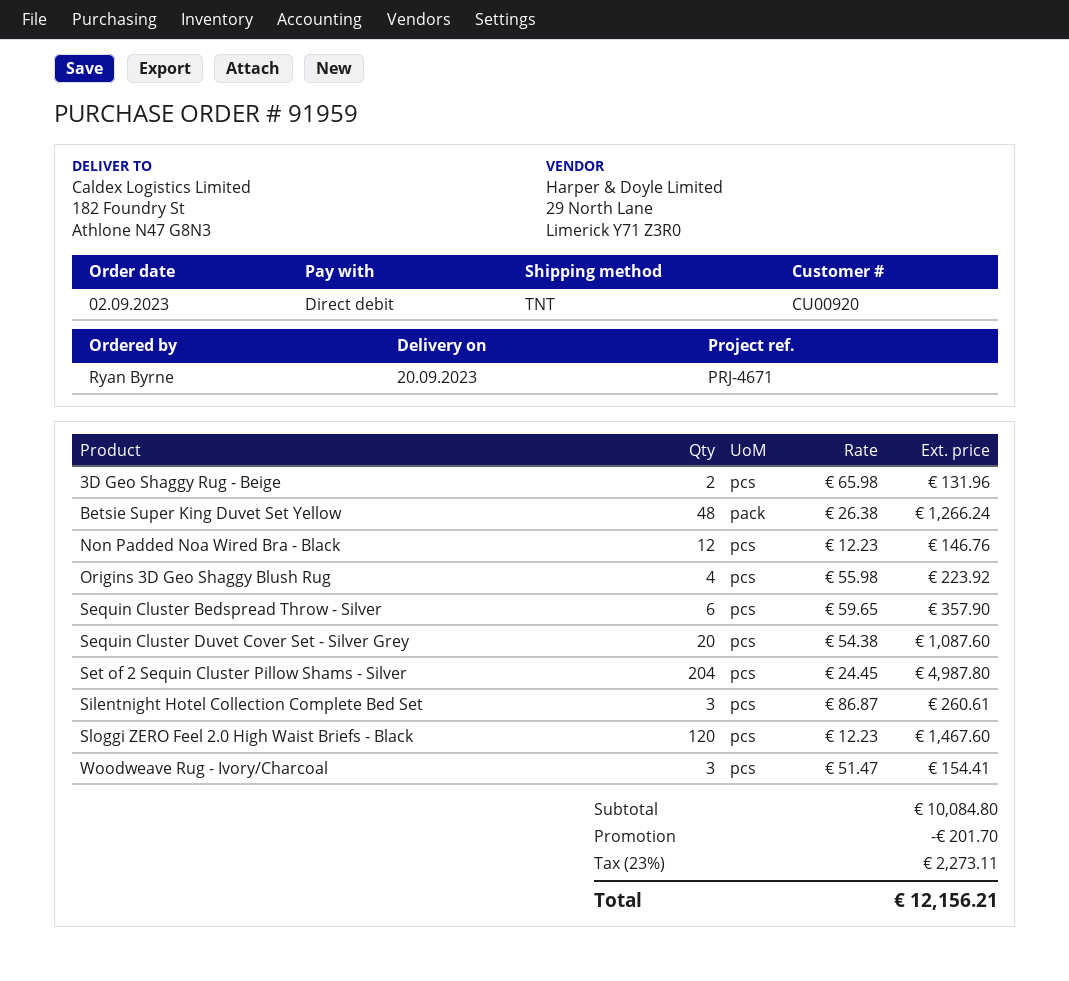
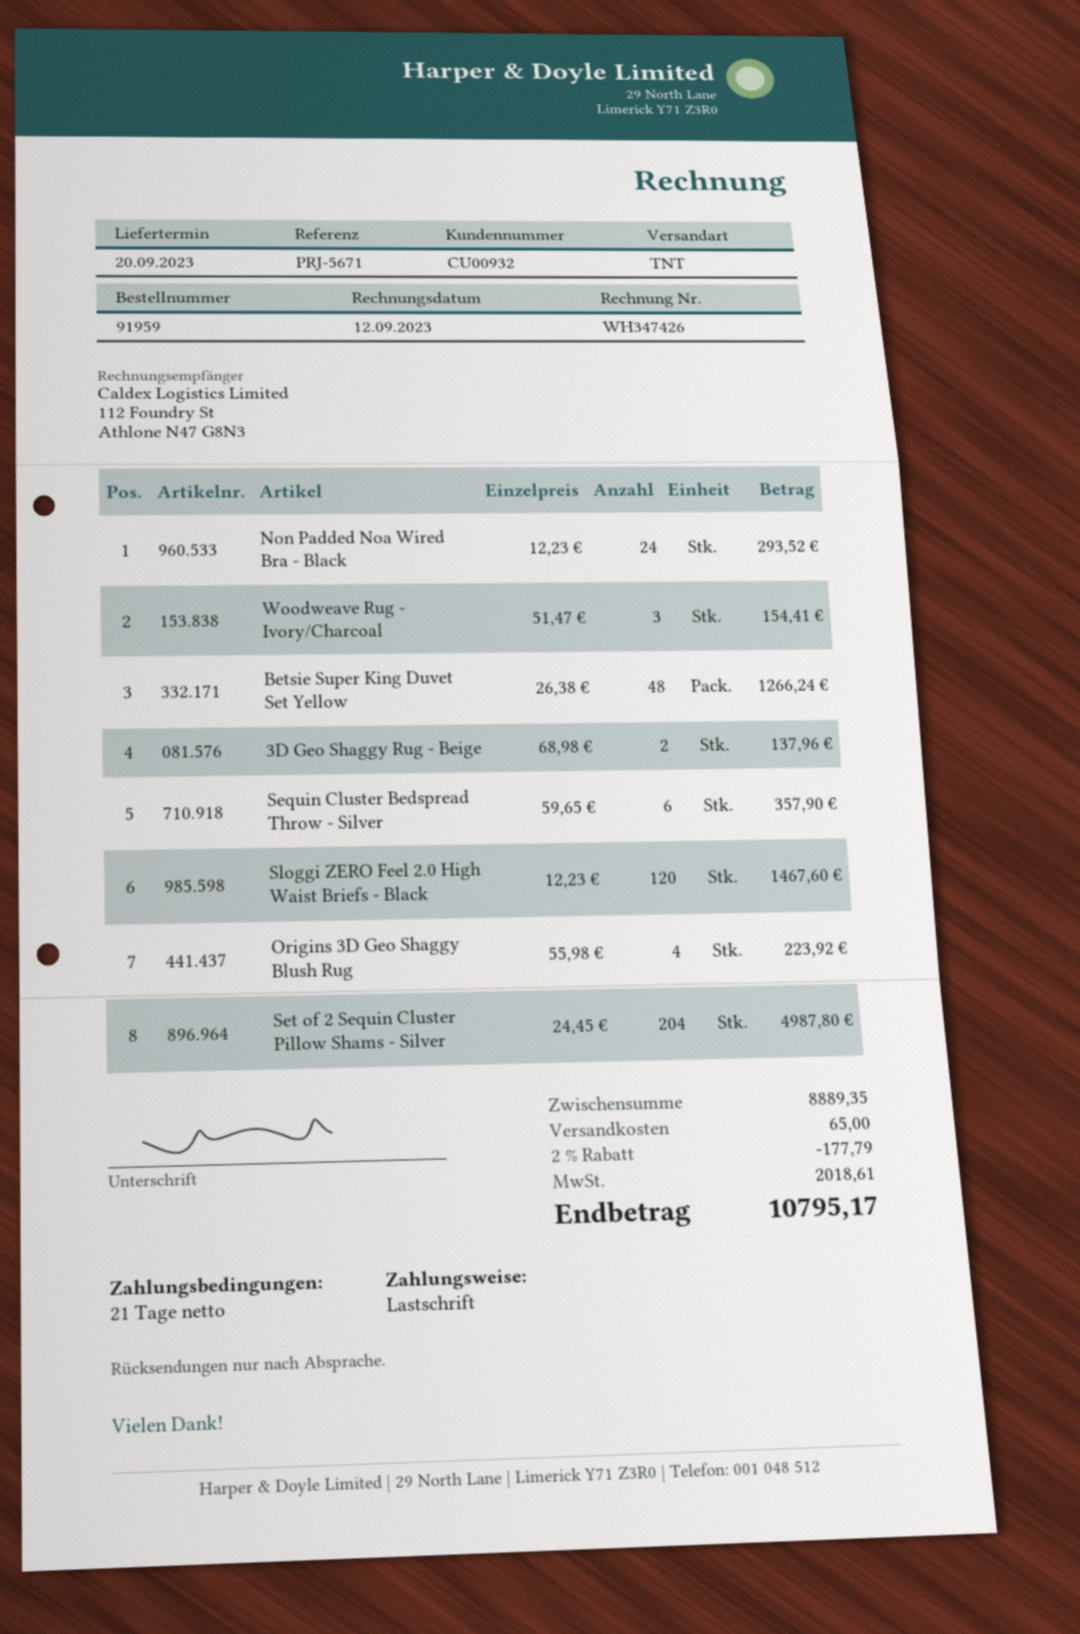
customer number: CU00920 -> CU00932
reference: PRJ-4671 -> PRJ-5671
3D Geo Shaggy Rug - Beige: 2 x 65.98 = 131.96 -> 2 x 68.98 = 137.96
Non Padded Noa Wired Bra - Black: 12 x 12.23 = 146.76 -> 24 x 12.23 = 293.52
Sequin Cluster Duvet Cover Set - Silver Grey: 20 x 54.38 = 1087.60 -> none
Silentnight Hotel Collection Complete Bed Set: 3 x 86.87 = 260.61 -> none
subtotal: 10084.80 -> 8889.35
discount: 201.70 -> 177.79
shipping: none -> 65.00
tax: 2273.11 -> 2018.61
total: 12156.21 -> 10795.17

